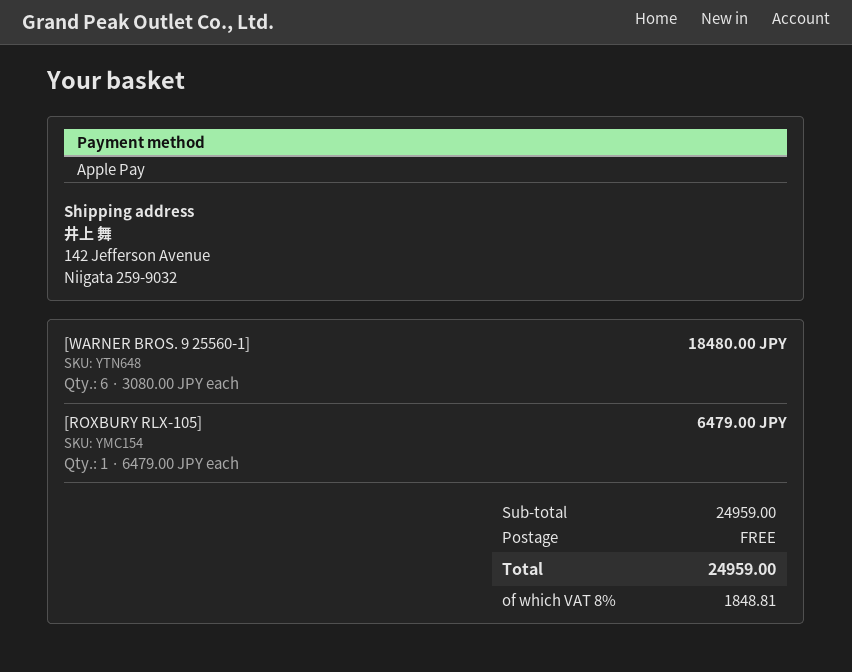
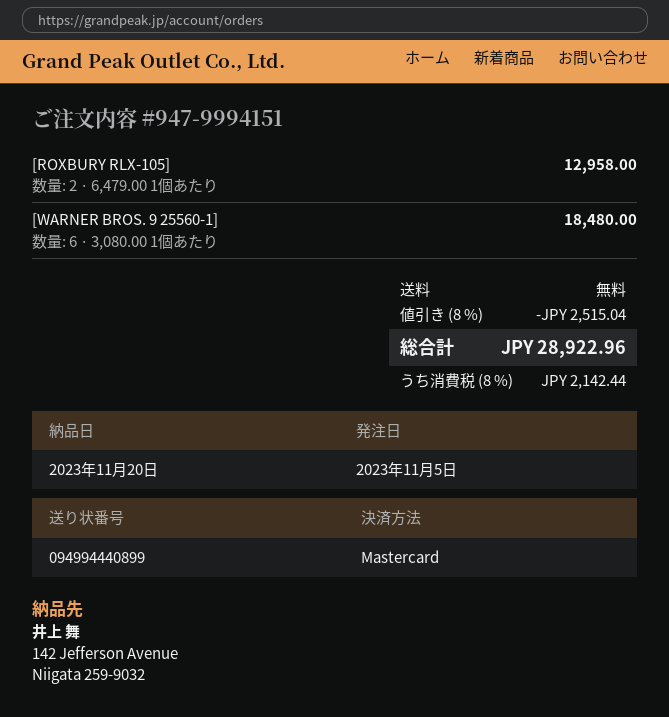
payment method: Apple Pay -> Mastercard
[ROXBURY RLX-105]: 1 x 6479.00 = 6479.00 -> 2 x 6479.00 = 12958.00
discount: none -> 8% = 2515.04
tax: 8% = 1848.81 -> 8% = 2142.44
total: 24959.00 -> 28922.96

